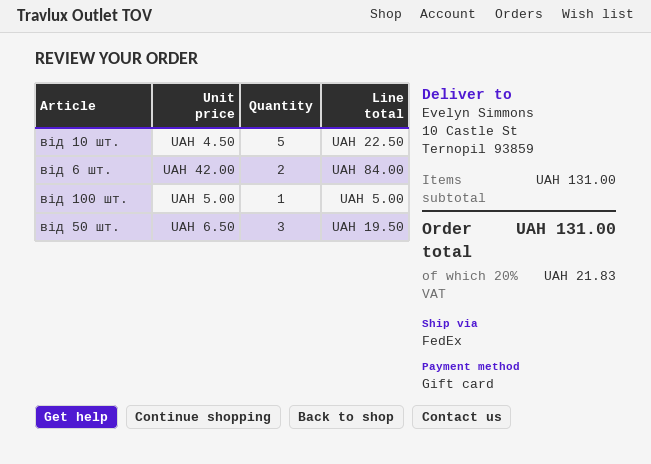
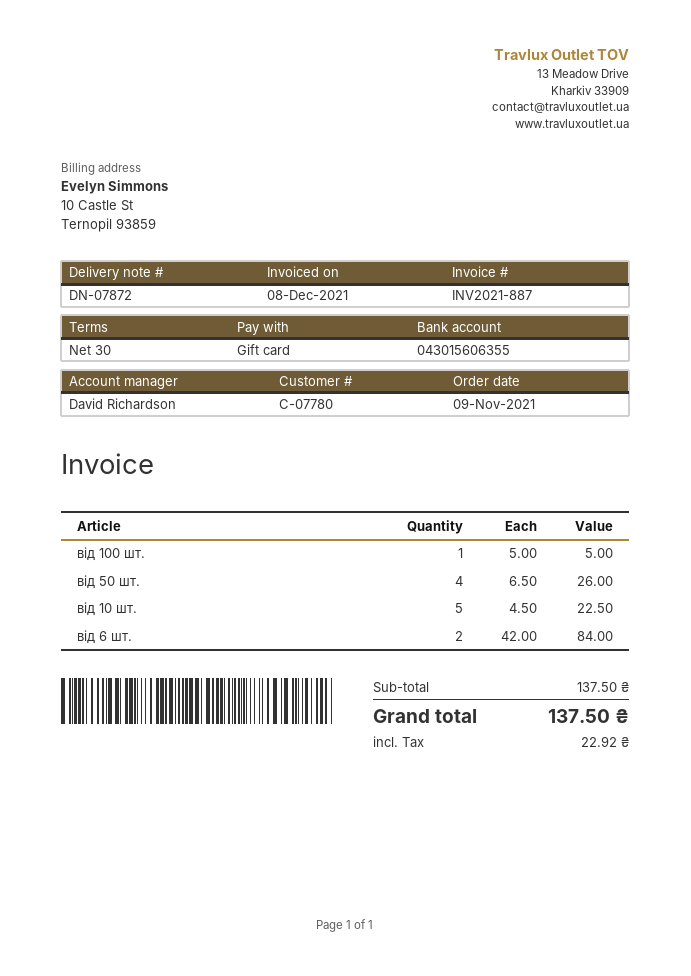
від 50 шт.: 3 x 6.50 = 19.50 -> 4 x 6.50 = 26.00
subtotal: 131.00 -> 137.50
tax: 21.83 -> 22.92
total: 131.00 -> 137.50

